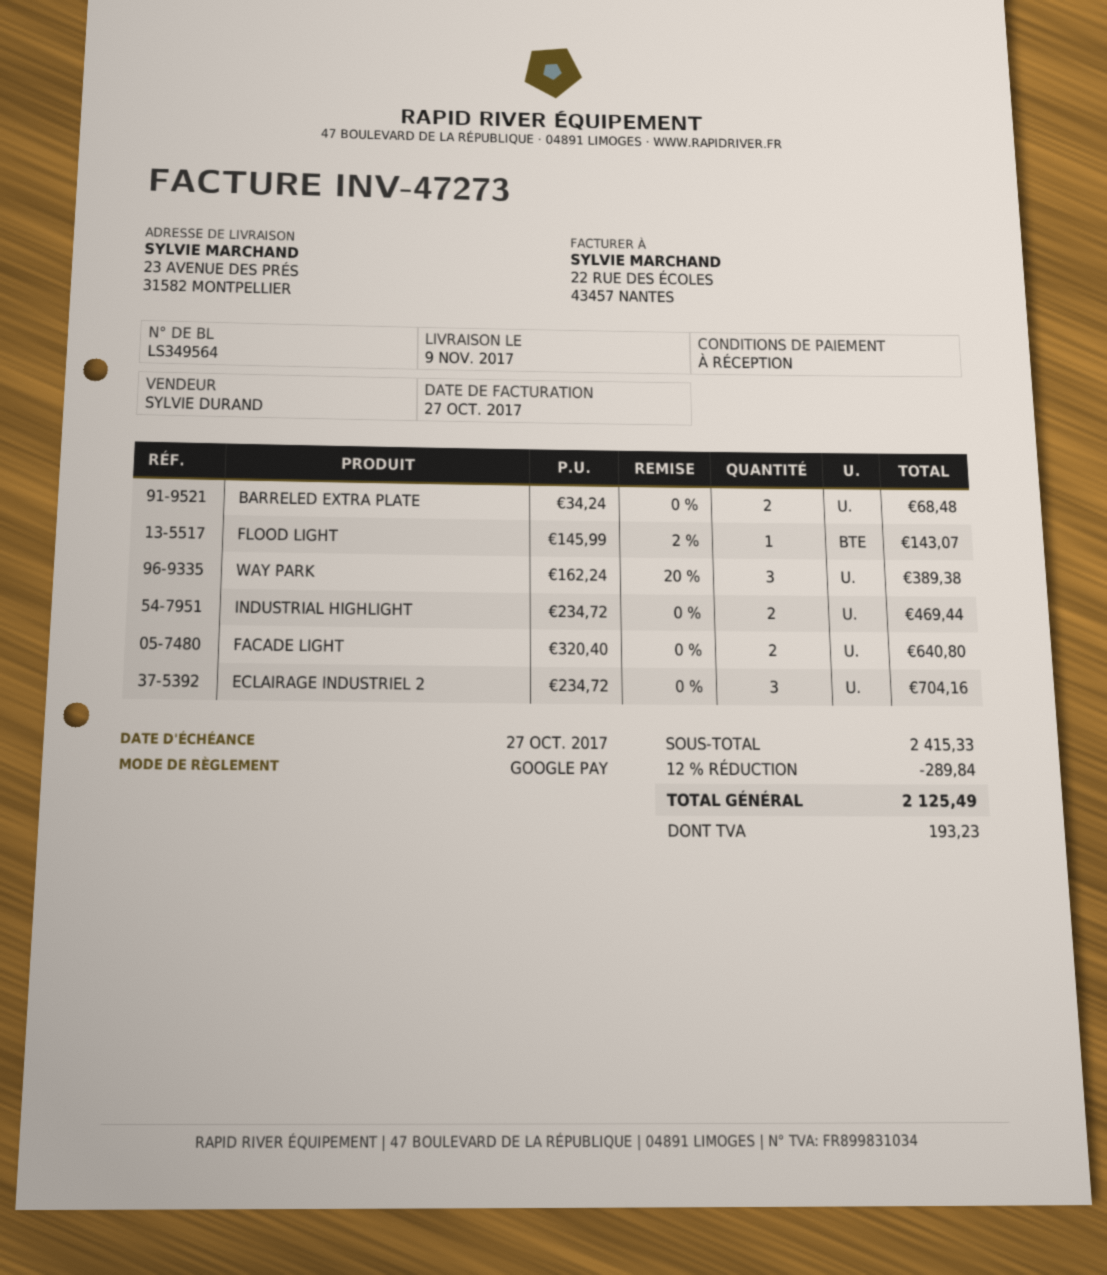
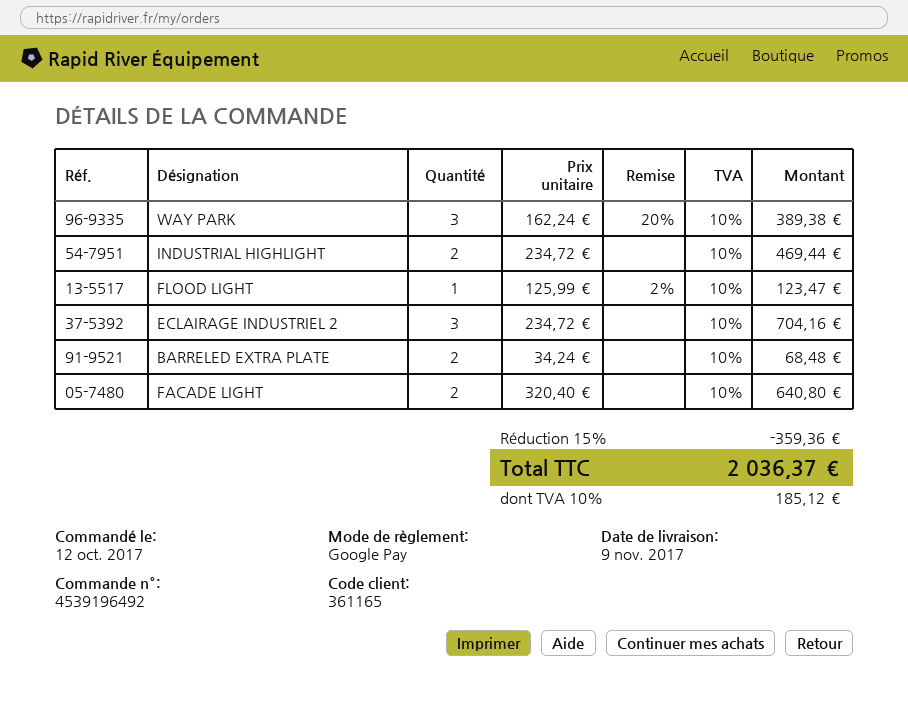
FLOOD LIGHT: 1 x 145.99 - 2% = 143.07 -> 1 x 125.99 - 2% = 123.47
discount: 12% = 289.84 -> 15% = 359.36
tax: 193.23 -> 185.12
total: 2125.49 -> 2036.37

